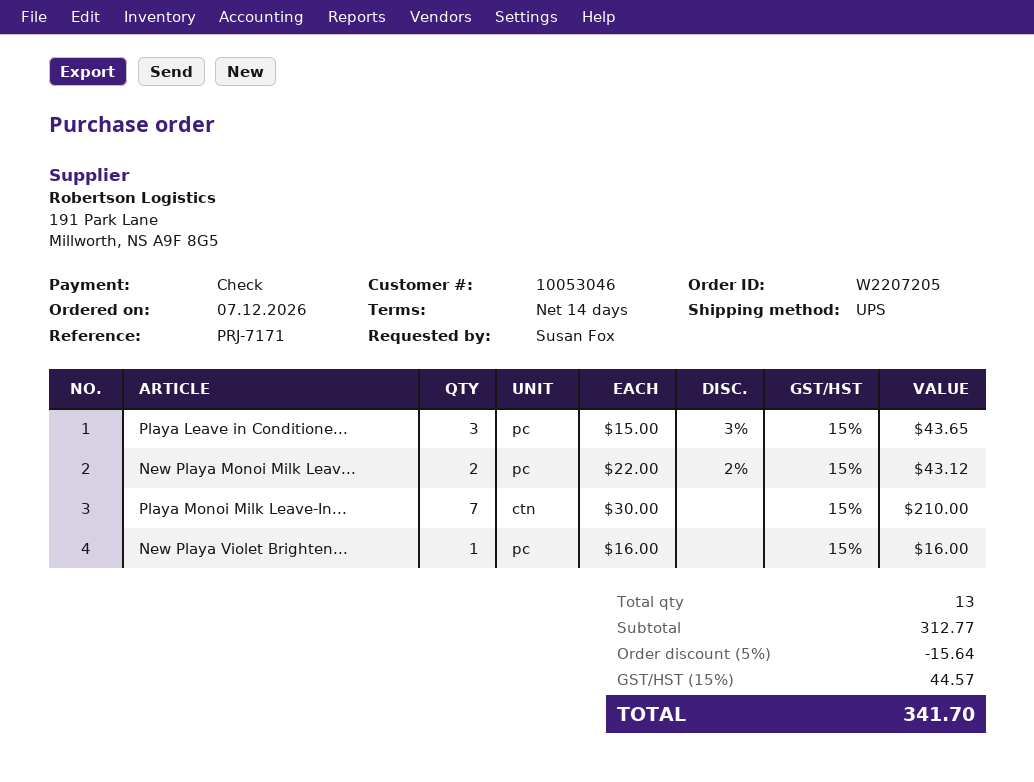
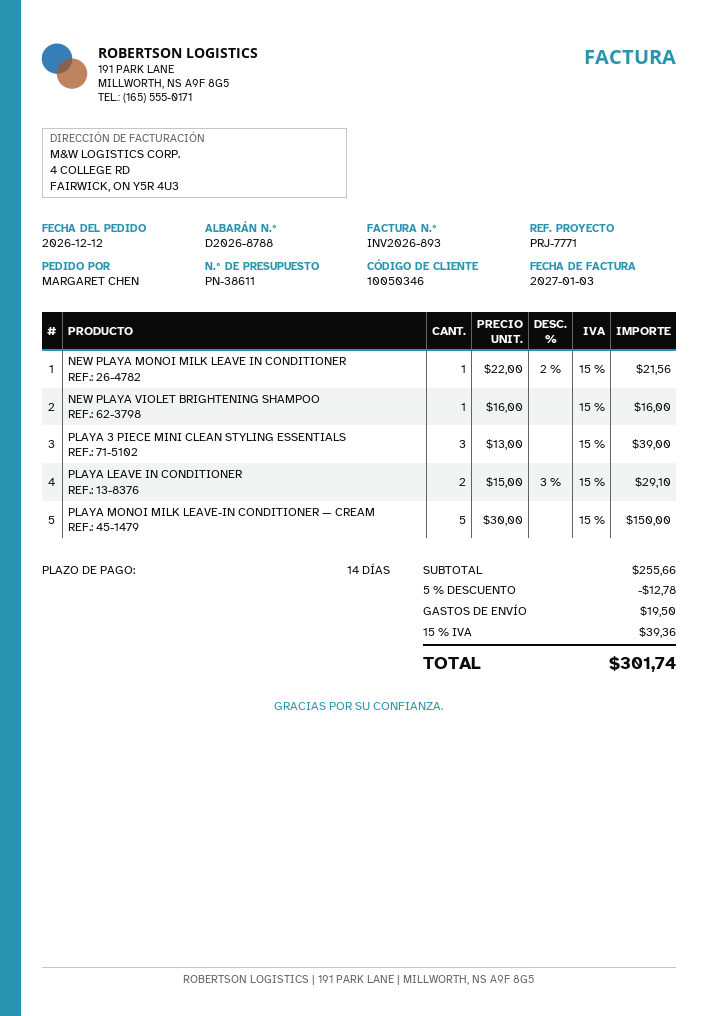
order date: 2026-12-07 -> 2026-12-12
customer number: 10053046 -> 10050346
reference: PRJ-7171 -> PRJ-7771
ordered by: Susan Fox -> MARGARET CHEN
Playa Leave in Conditione...: 3 x 15.00 - 3% = 43.65 -> 2 x 15.00 - 3% = 29.10
New Playa Monoi Milk Leav...: 2 x 22.00 - 2% = 43.12 -> 1 x 22.00 - 2% = 21.56
Playa Monoi Milk Leave-In...: 7 x 30.00 = 210.00 -> 5 x 30.00 = 150.00
PLAYA 3 PIECE MINI CLEAN STYLING ESSENTIALS: none -> 3 x 13.00 = 39.00
subtotal: 312.77 -> 255.66
discount: 5% = 15.64 -> 5% = 12.78
shipping: none -> 19.50
tax: 15% = 44.57 -> 15% = 39.36
total: 341.70 -> 301.74

